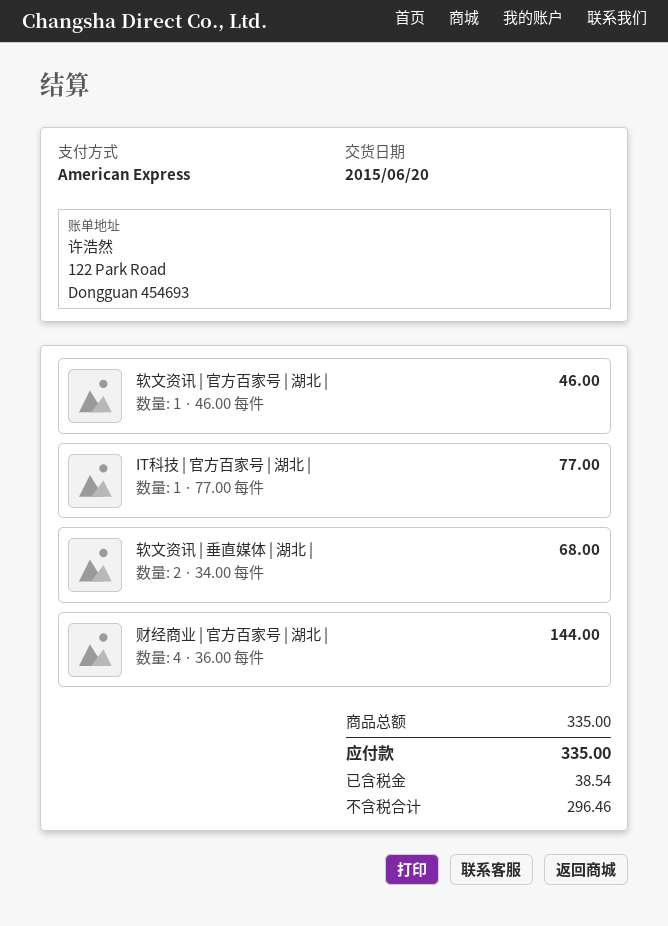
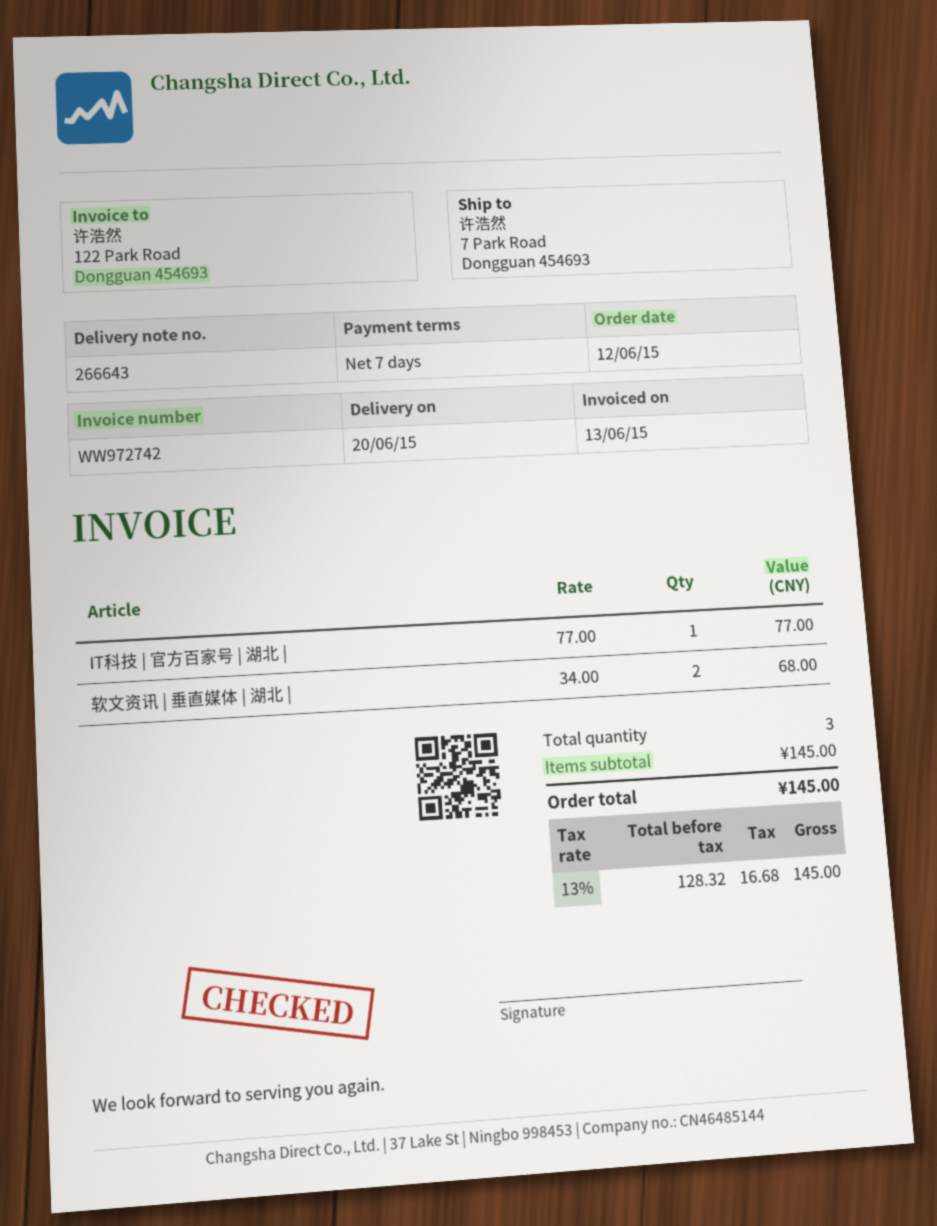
软文资讯 | 官方百家号 | 湖北 |: 1 x 46.00 = 46.00 -> none
财经商业 | 官方百家号 | 湖北 |: 4 x 36.00 = 144.00 -> none
subtotal: 335.00 -> 145.00
net: 296.46 -> 128.32
tax: 38.54 -> 16.68
total: 335.00 -> 145.00

